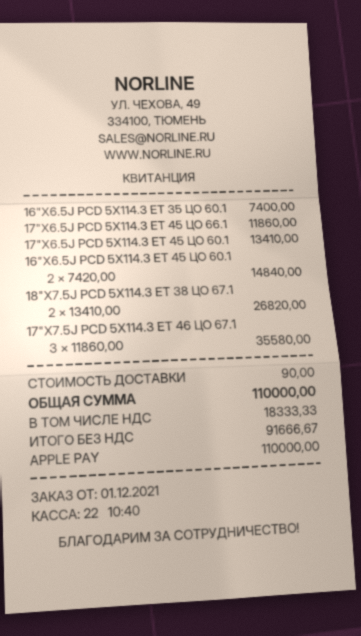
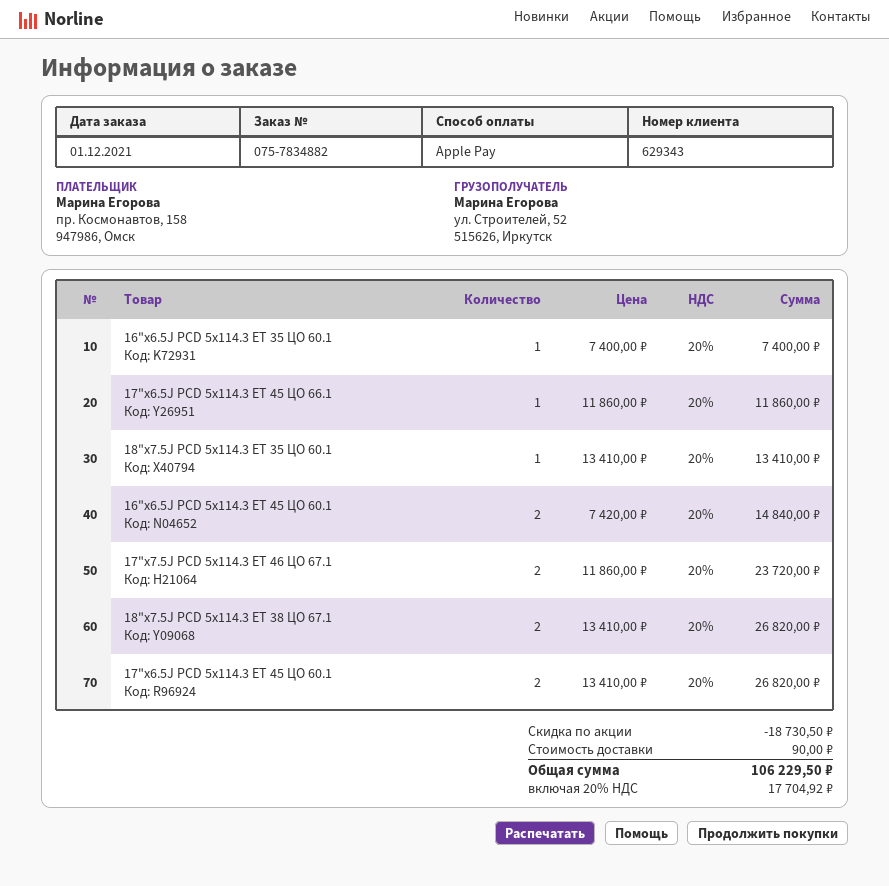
17"X6.5J PCD 5X114.3 ЕТ 45 ЦО 60.1: 1 x 13410.00 = 13410.00 -> 2 x 13410.00 = 26820.00
17"X7.5J PCD 5X114.3 ЕТ 46 ЦО 67.1: 3 x 11860.00 = 35580.00 -> 2 x 11860.00 = 23720.00
18"x7.5J PCD 5x114.3 ЕТ 35 ЦО 60.1: none -> 1 x 13410.00 = 13410.00
discount: none -> 18730.50
tax: 18333.33 -> 17704.92
total: 110000.00 -> 106229.50

